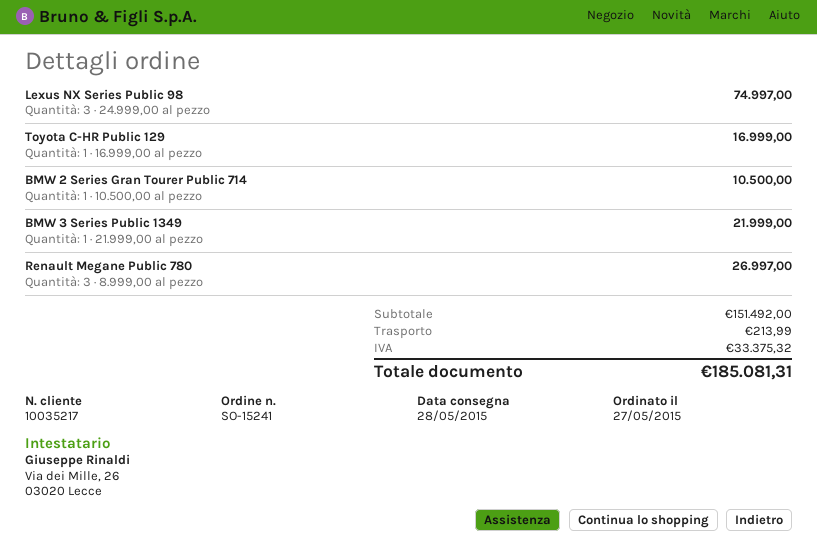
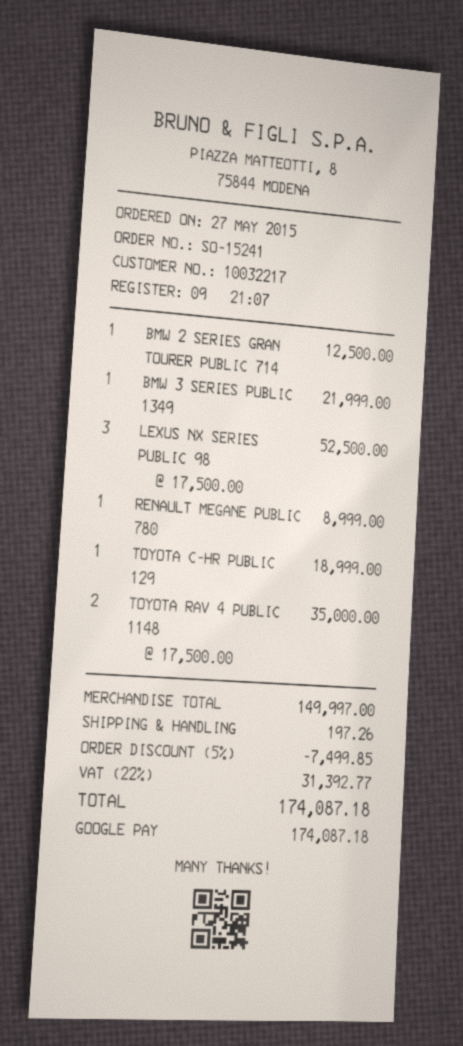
customer number: 10035217 -> 10032217
Lexus NX Series Public 98: 3 x 24999.00 = 74997.00 -> 3 x 17500.00 = 52500.00
Toyota C-HR Public 129: 1 x 16999.00 = 16999.00 -> 1 x 18999.00 = 18999.00
BMW 2 Series Gran Tourer Public 714: 1 x 10500.00 = 10500.00 -> 1 x 12500.00 = 12500.00
Renault Megane Public 780: 3 x 8999.00 = 26997.00 -> 1 x 8999.00 = 8999.00
TOYOTA RAV 4 PUBLIC 1148: none -> 2 x 17500.00 = 35000.00
subtotal: 151492.00 -> 149997.00
discount: none -> 5% = 7499.85
shipping: 213.99 -> 197.26
tax: 33375.32 -> 31392.77
total: 185081.31 -> 174087.18

